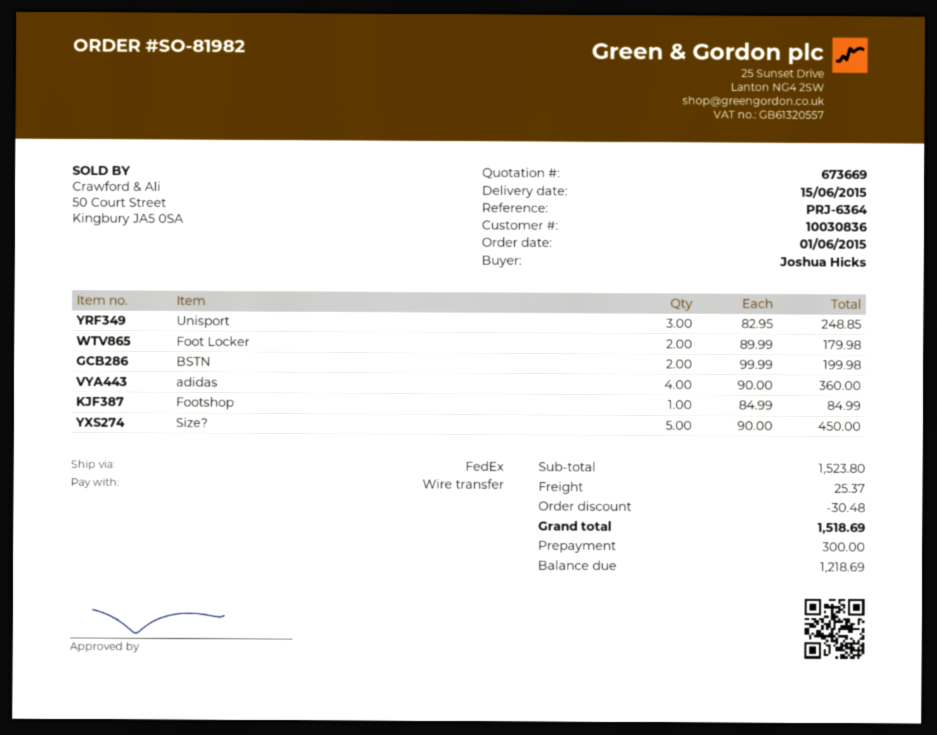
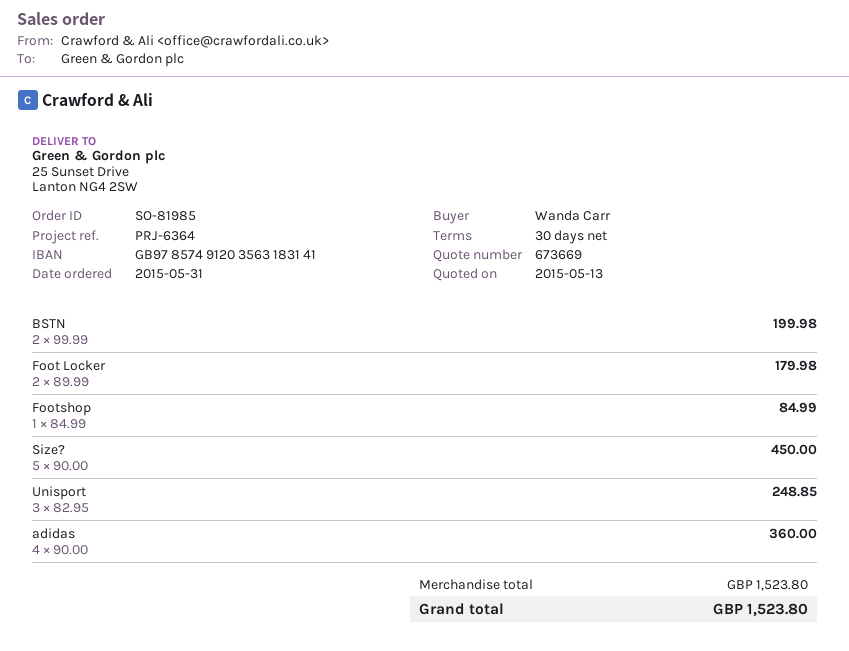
order number: SO-81982 -> SO-81985
order date: 2015-06-01 -> 2015-05-31
ordered by: Joshua Hicks -> Wanda Carr
discount: 30.48 -> none
shipping: 25.37 -> none
total: 1518.69 -> 1523.80

